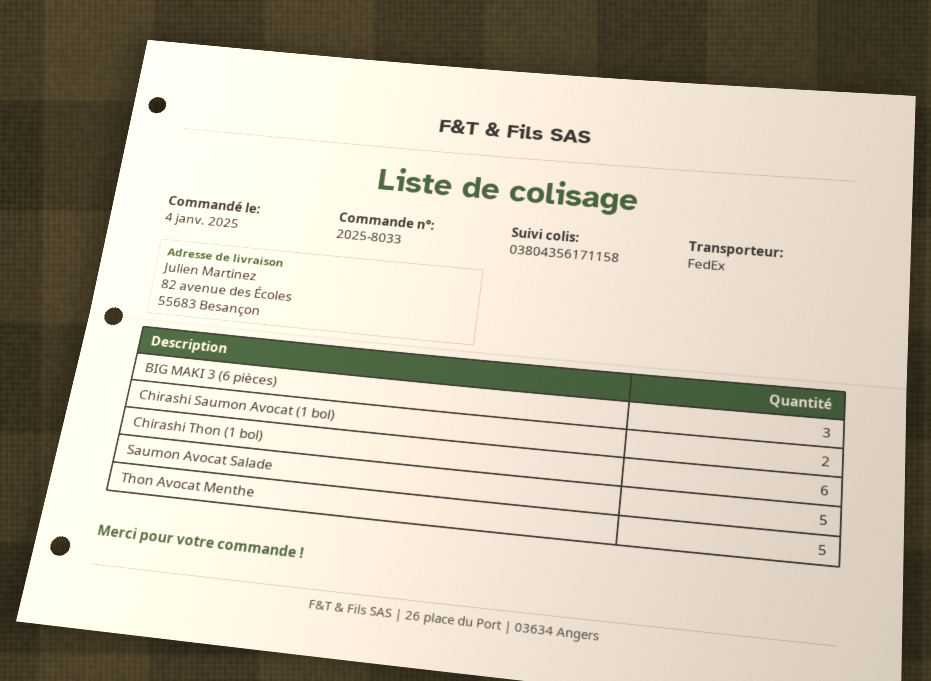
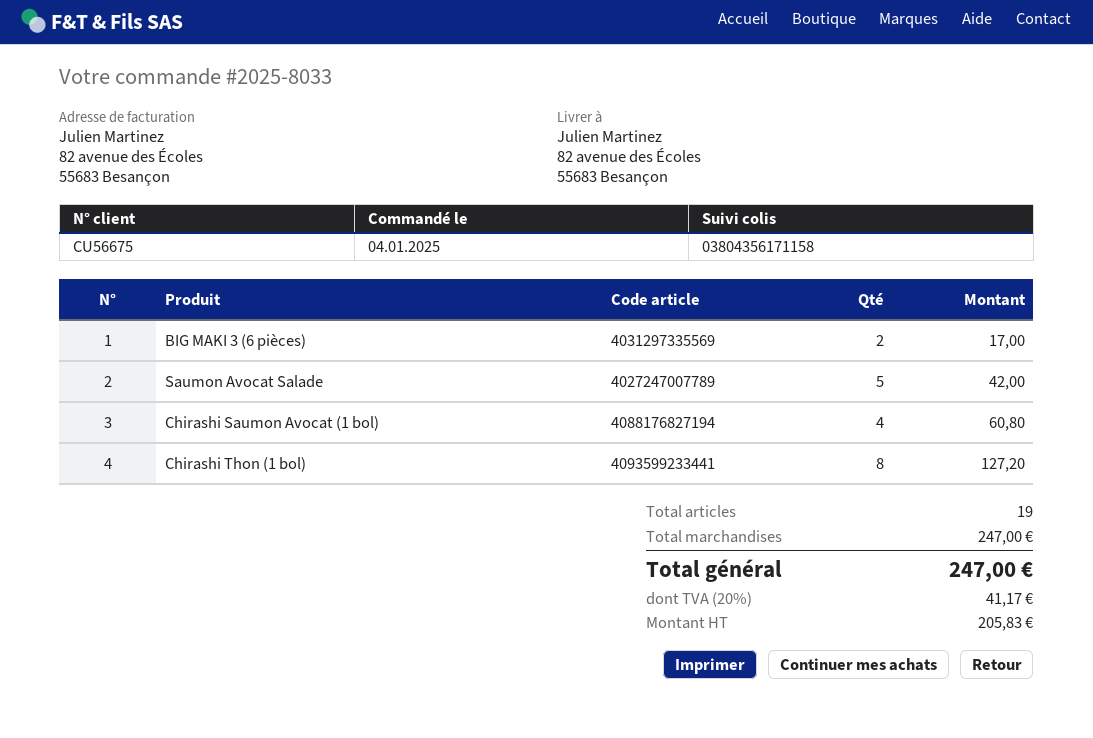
BIG MAKI 3 (6 pièces): 3 -> 2
Chirashi Saumon Avocat (1 bol): 2 -> 4
Chirashi Thon (1 bol): 6 -> 8
Thon Avocat Menthe: 5 -> none

